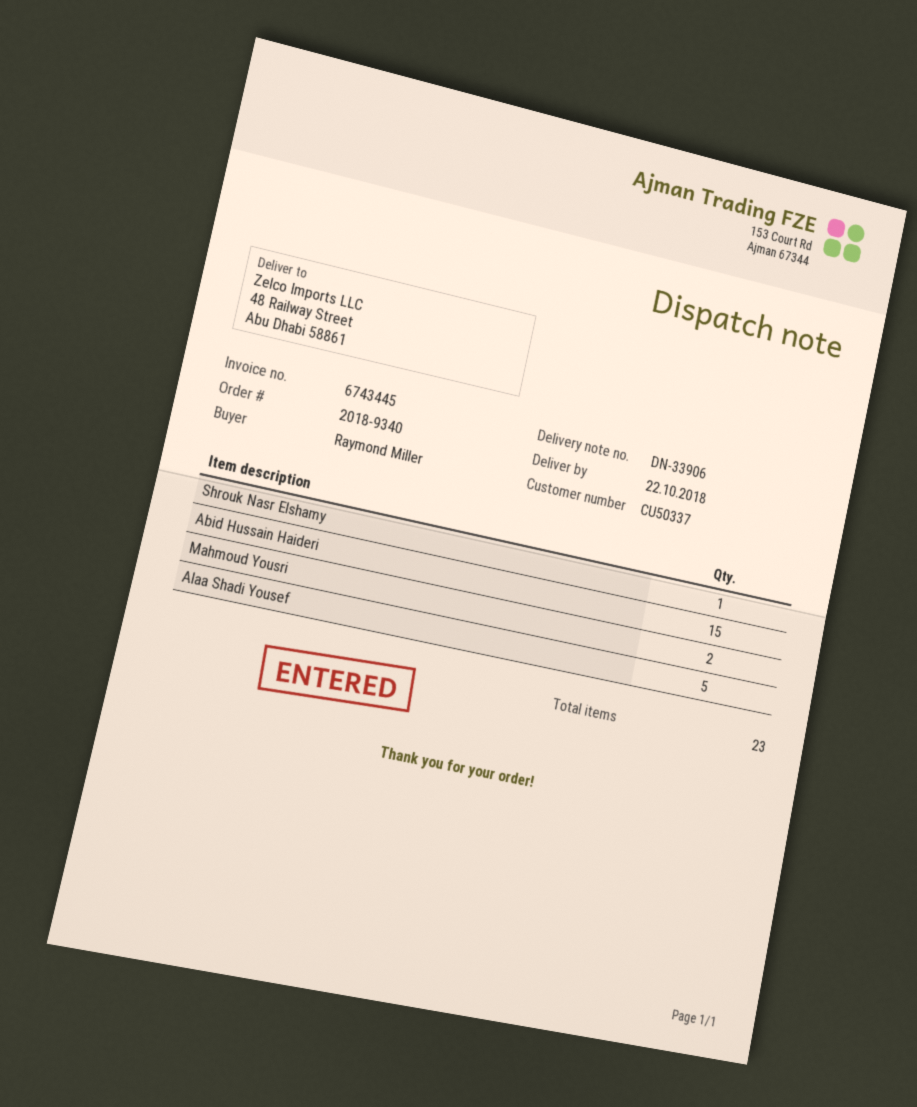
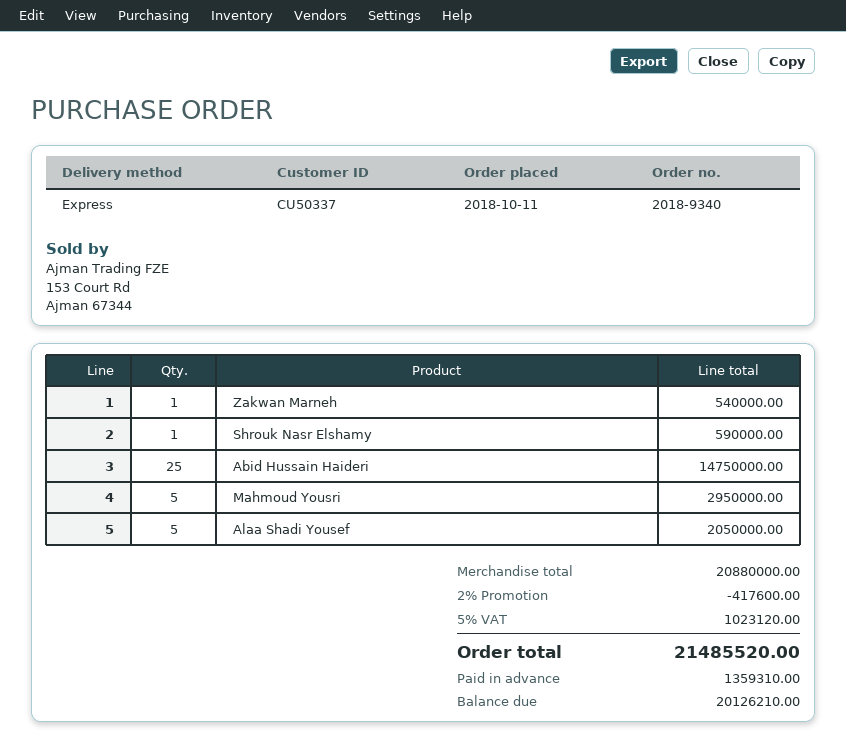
Abid Hussain Haideri: 15 -> 25
Mahmoud Yousri: 2 -> 5
Zakwan Marneh: none -> 1

